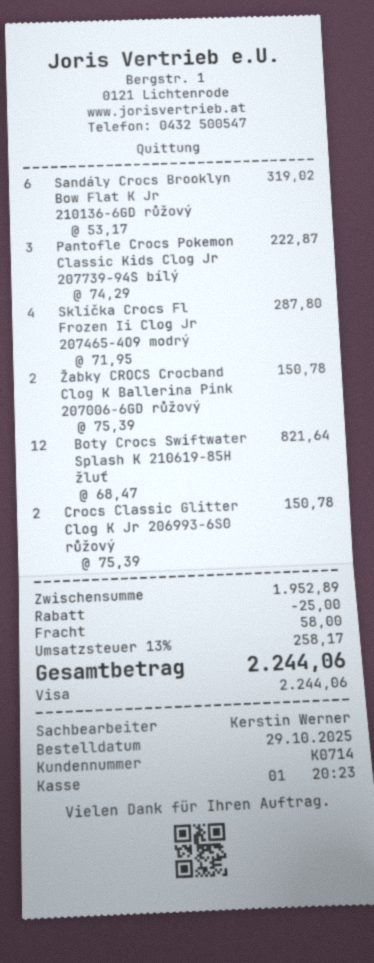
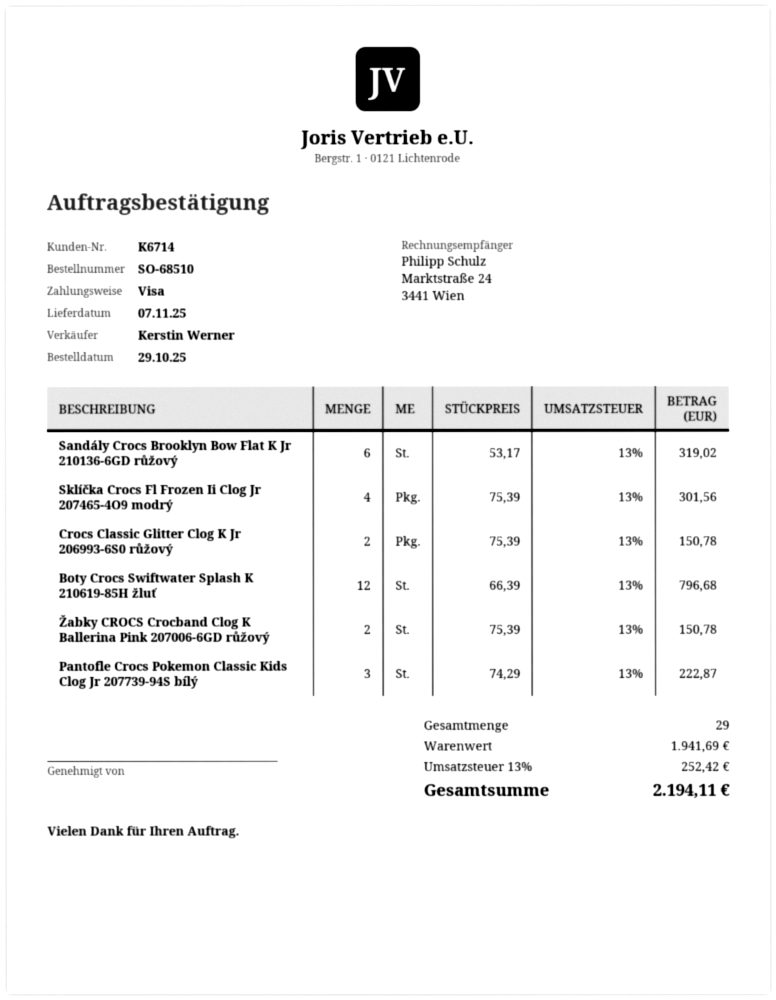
customer number: K0714 -> K6714
Sklíčka Crocs Fl Frozen Ii Clog Jr 207465-4O9 modrý: 4 x 71.95 = 287.80 -> 4 x 75.39 = 301.56
Boty Crocs Swiftwater Splash K 210619-85H žluť: 12 x 68.47 = 821.64 -> 12 x 66.39 = 796.68
subtotal: 1952.89 -> 1941.69
discount: 25.00 -> none
shipping: 58.00 -> none
tax: 13% = 258.17 -> 13% = 252.42
total: 2244.06 -> 2194.11

